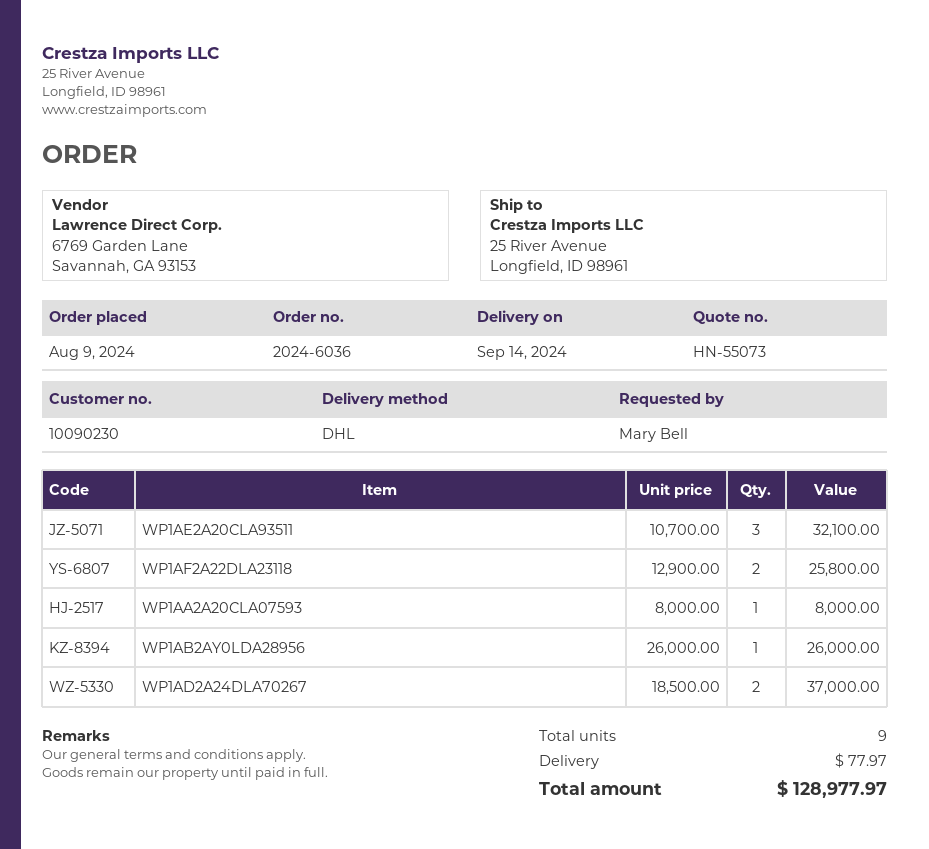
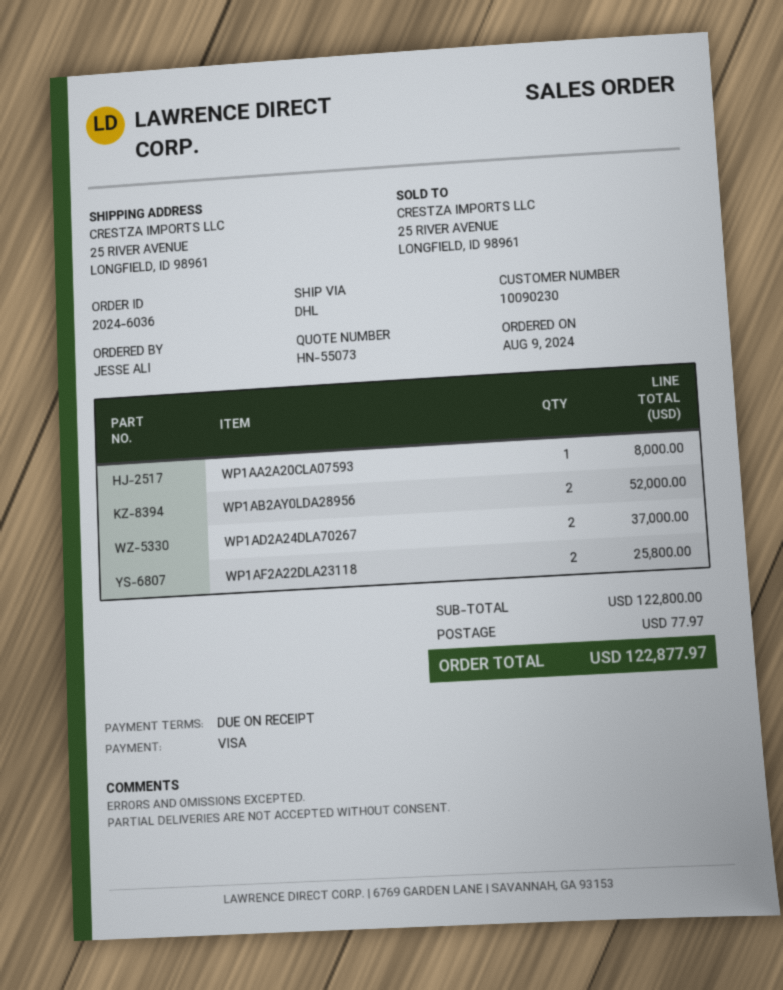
ordered by: Mary Bell -> JESSE ALI
WP1AE2A20CLA93511: 3 for 32100.00 -> none
WP1AB2AY0LDA28956: 1 for 26000.00 -> 2 for 52000.00
total: 128977.97 -> 122877.97

